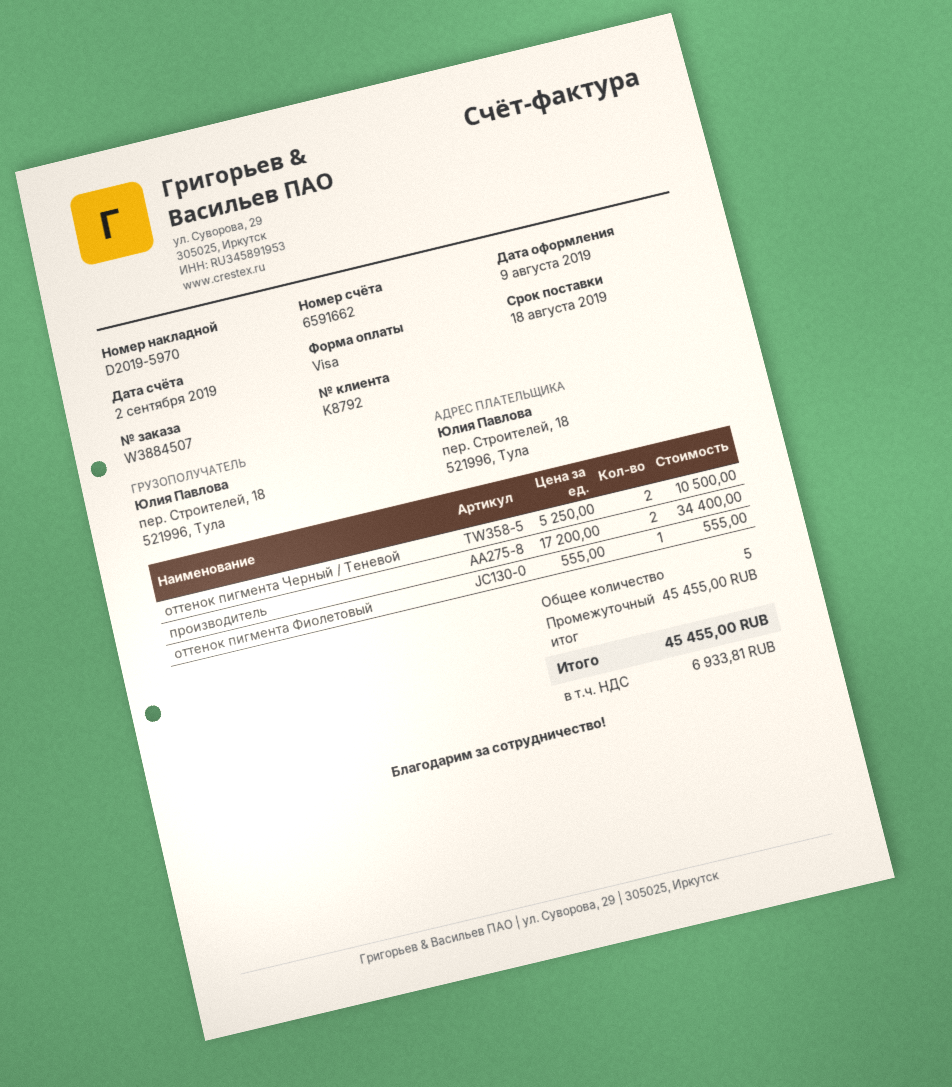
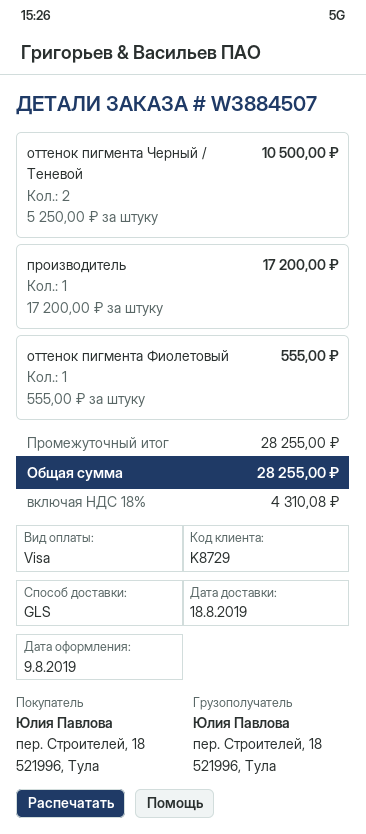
customer number: K8792 -> K8729
производитель: 2 x 17200.00 = 34400.00 -> 1 x 17200.00 = 17200.00
subtotal: 45455.00 -> 28255.00
tax: 6933.81 -> 4310.08
total: 45455.00 -> 28255.00

